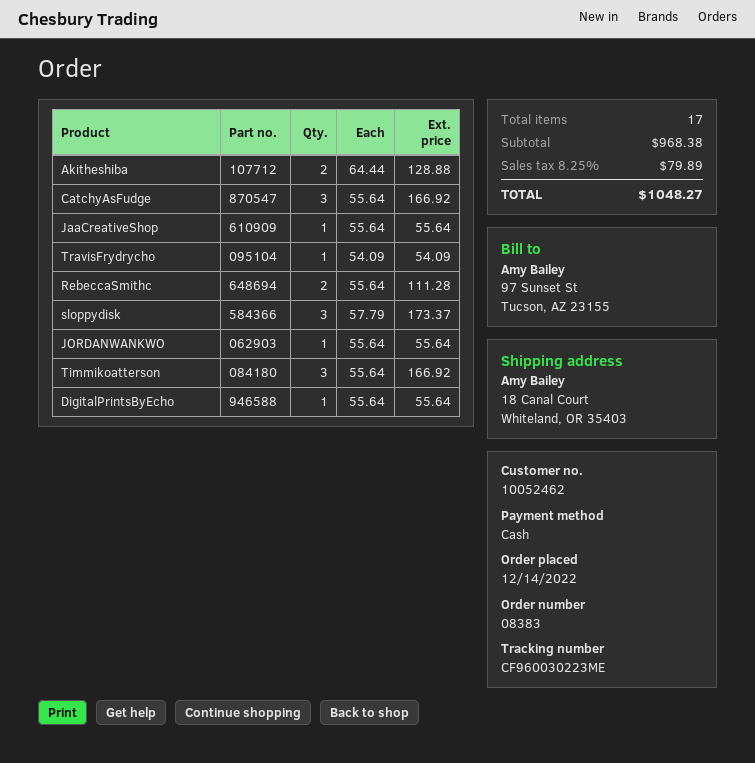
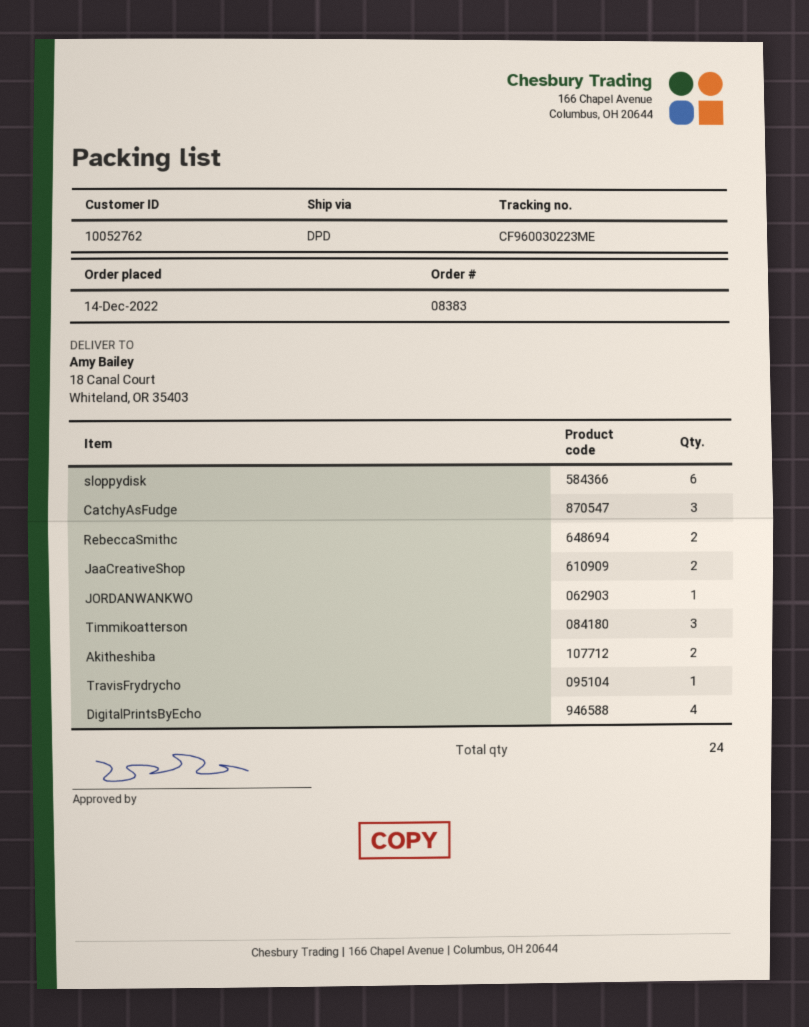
customer number: 10052462 -> 10052762
JaaCreativeShop: 1 -> 2
sloppydisk: 3 -> 6
DigitalPrintsByEcho: 1 -> 4
total quantity: 17 -> 24

